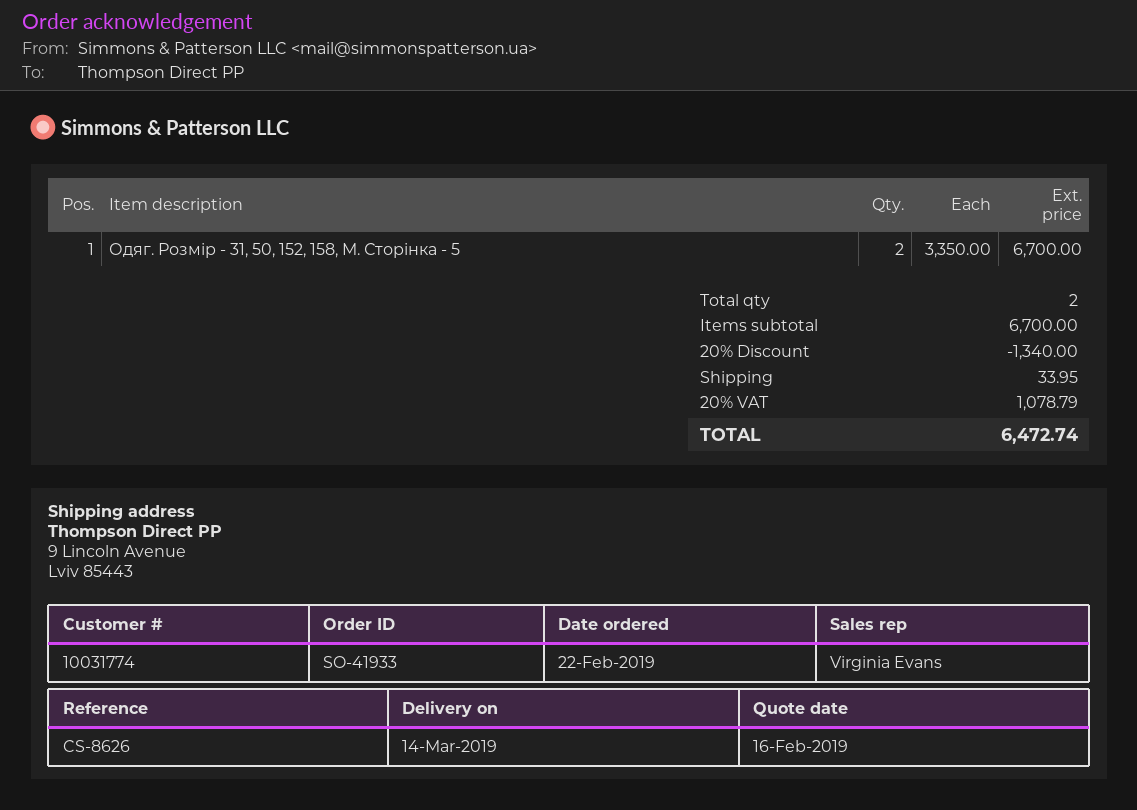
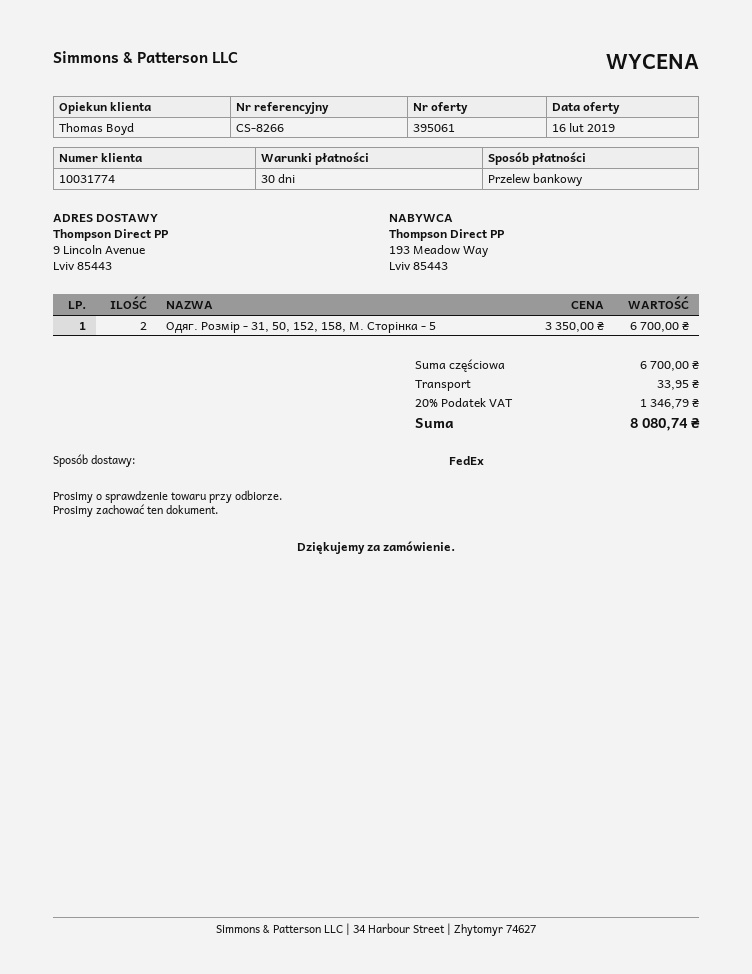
reference: CS-8626 -> CS-8266
sales rep: Virginia Evans -> Thomas Boyd
discount: 20% = 1340.00 -> none
tax: 20% = 1078.79 -> 20% = 1346.79
total: 6472.74 -> 8080.74

